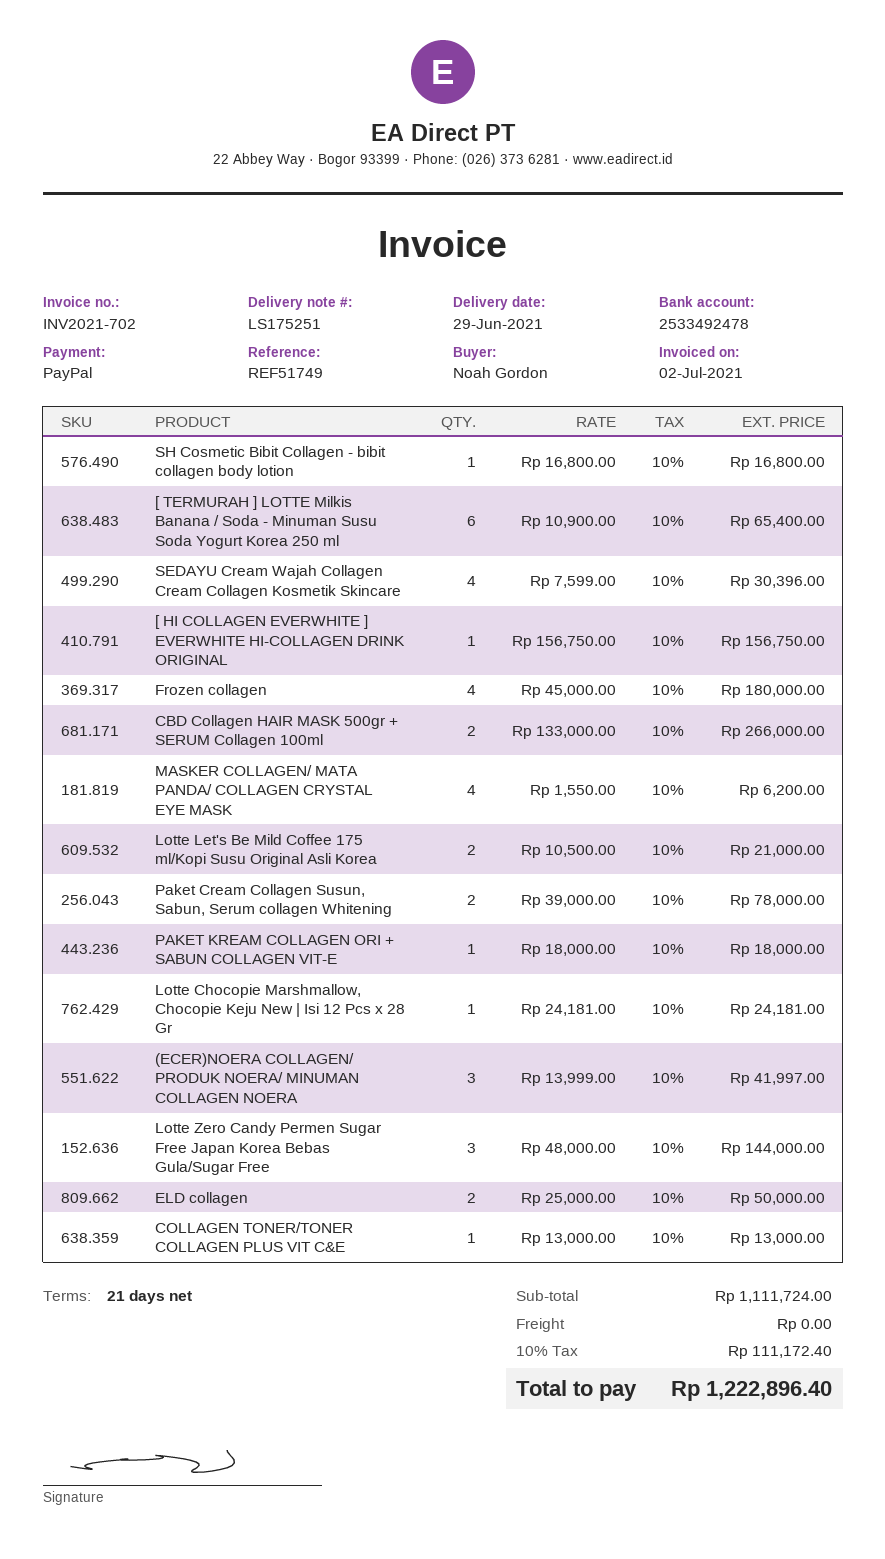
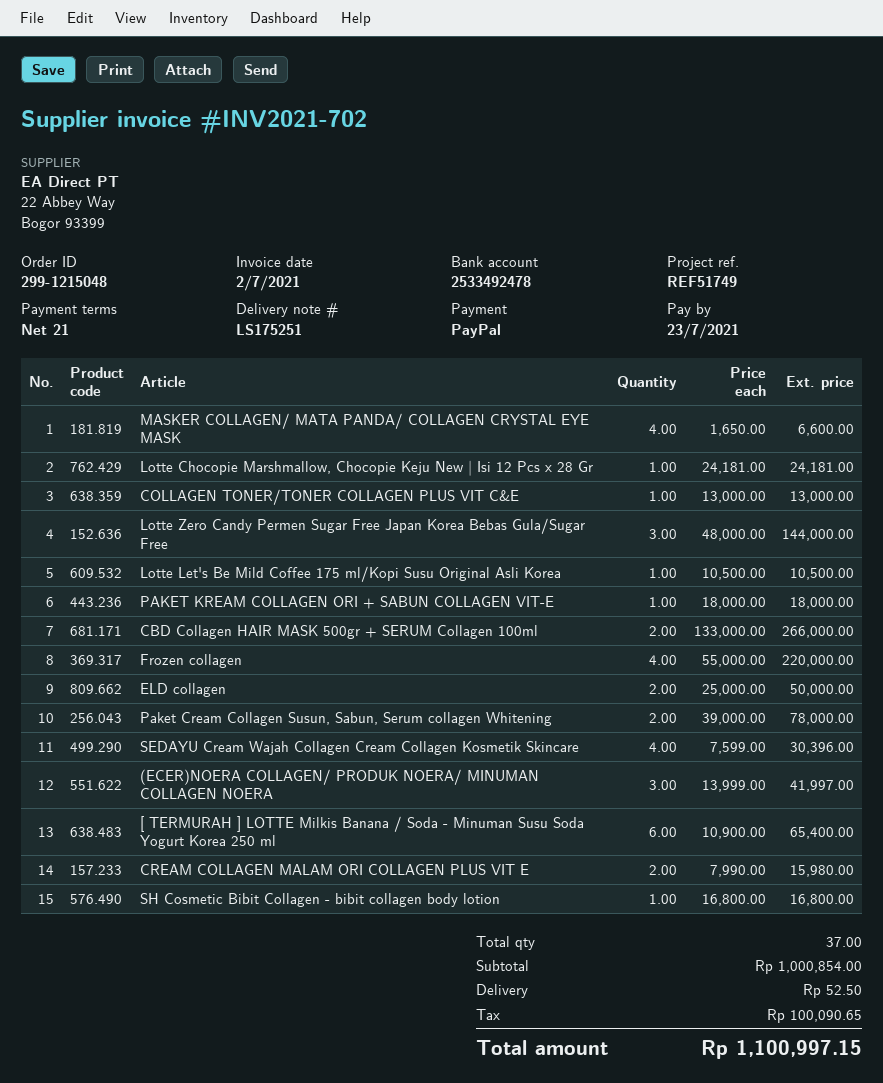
[ HI COLLAGEN EVERWHITE ] EVERWHITE HI-COLLAGEN DRINK ORIGINAL: 1 x 156750.00 = 156750.00 -> none
Frozen collagen: 4 x 45000.00 = 180000.00 -> 4 x 55000.00 = 220000.00
MASKER COLLAGEN/ MATA PANDA/ COLLAGEN CRYSTAL EYE MASK: 4 x 1550.00 = 6200.00 -> 4 x 1650.00 = 6600.00
Lotte Let's Be Mild Coffee 175 ml/Kopi Susu Original Asli Korea: 2 x 10500.00 = 21000.00 -> 1 x 10500.00 = 10500.00
CREAM COLLAGEN MALAM ORI COLLAGEN PLUS VIT E: none -> 2 x 7990.00 = 15980.00
subtotal: 1111724.00 -> 1000854.00
shipping: 0.00 -> 52.50
tax: 111172.40 -> 100090.65
total: 1222896.40 -> 1100997.15

